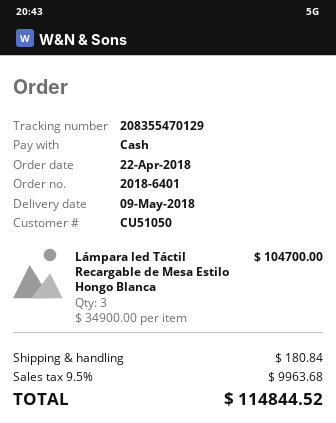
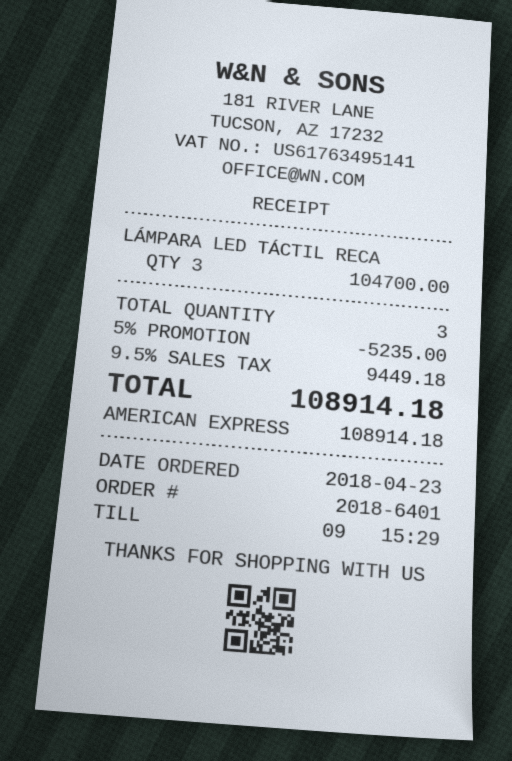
order date: 2018-04-22 -> 2018-04-23
payment method: cash -> American Express
discount: none -> 5% = 5235.00
shipping: 180.84 -> none
tax: 9.5% = 9963.68 -> 9.5% = 9449.18
total: 114844.52 -> 108914.18

